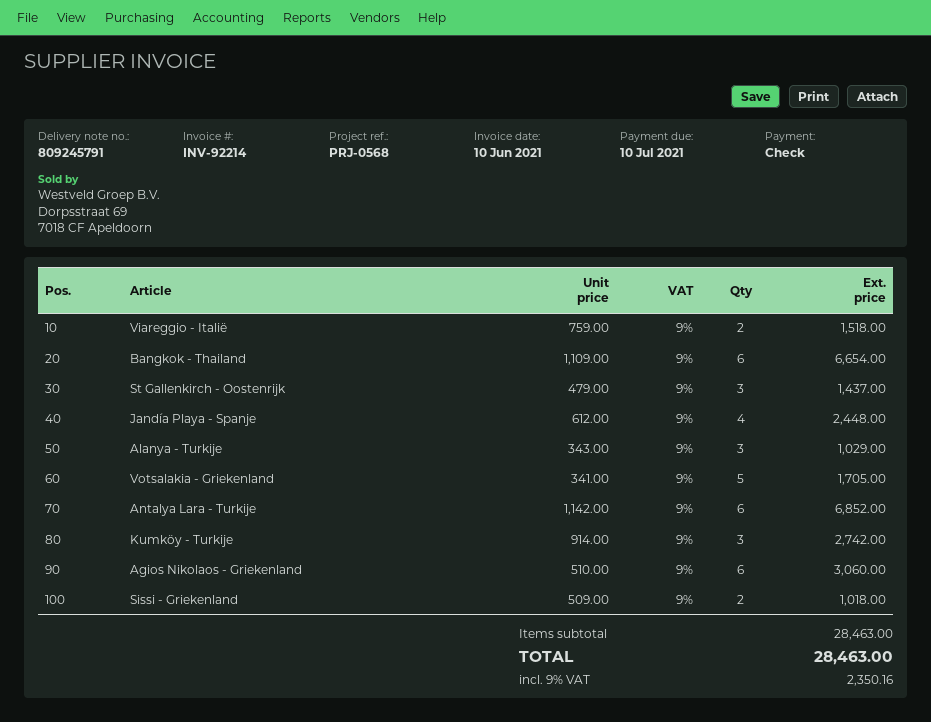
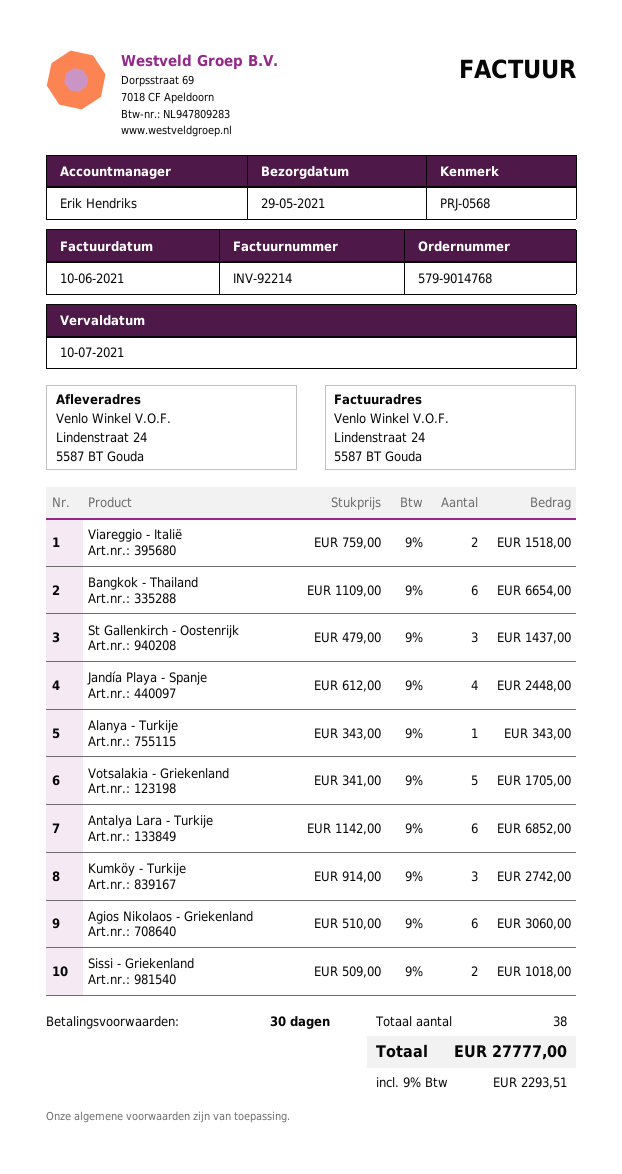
Alanya - Turkije: 3 x 343.00 = 1029.00 -> 1 x 343.00 = 343.00
tax: 9% = 2350.16 -> 9% = 2293.51
total: 28463.00 -> 27777.00

